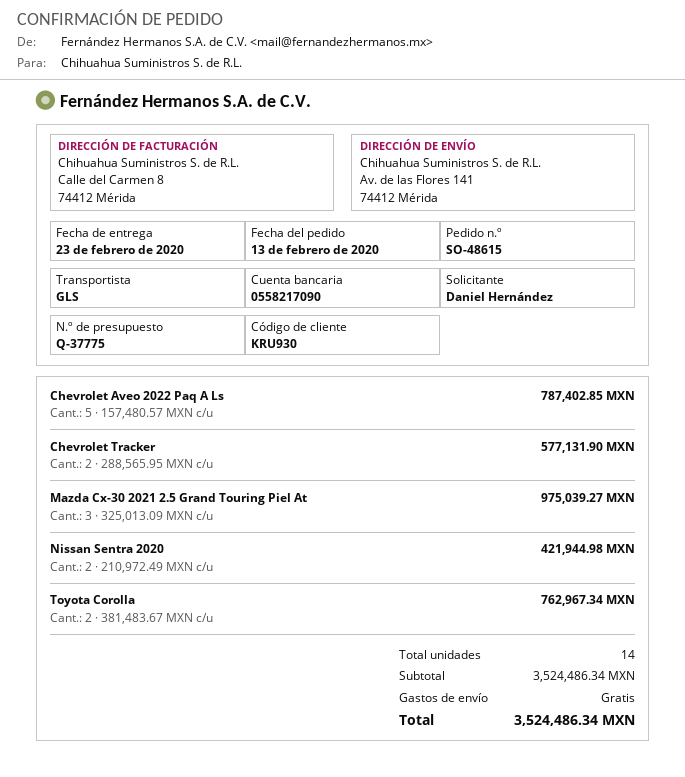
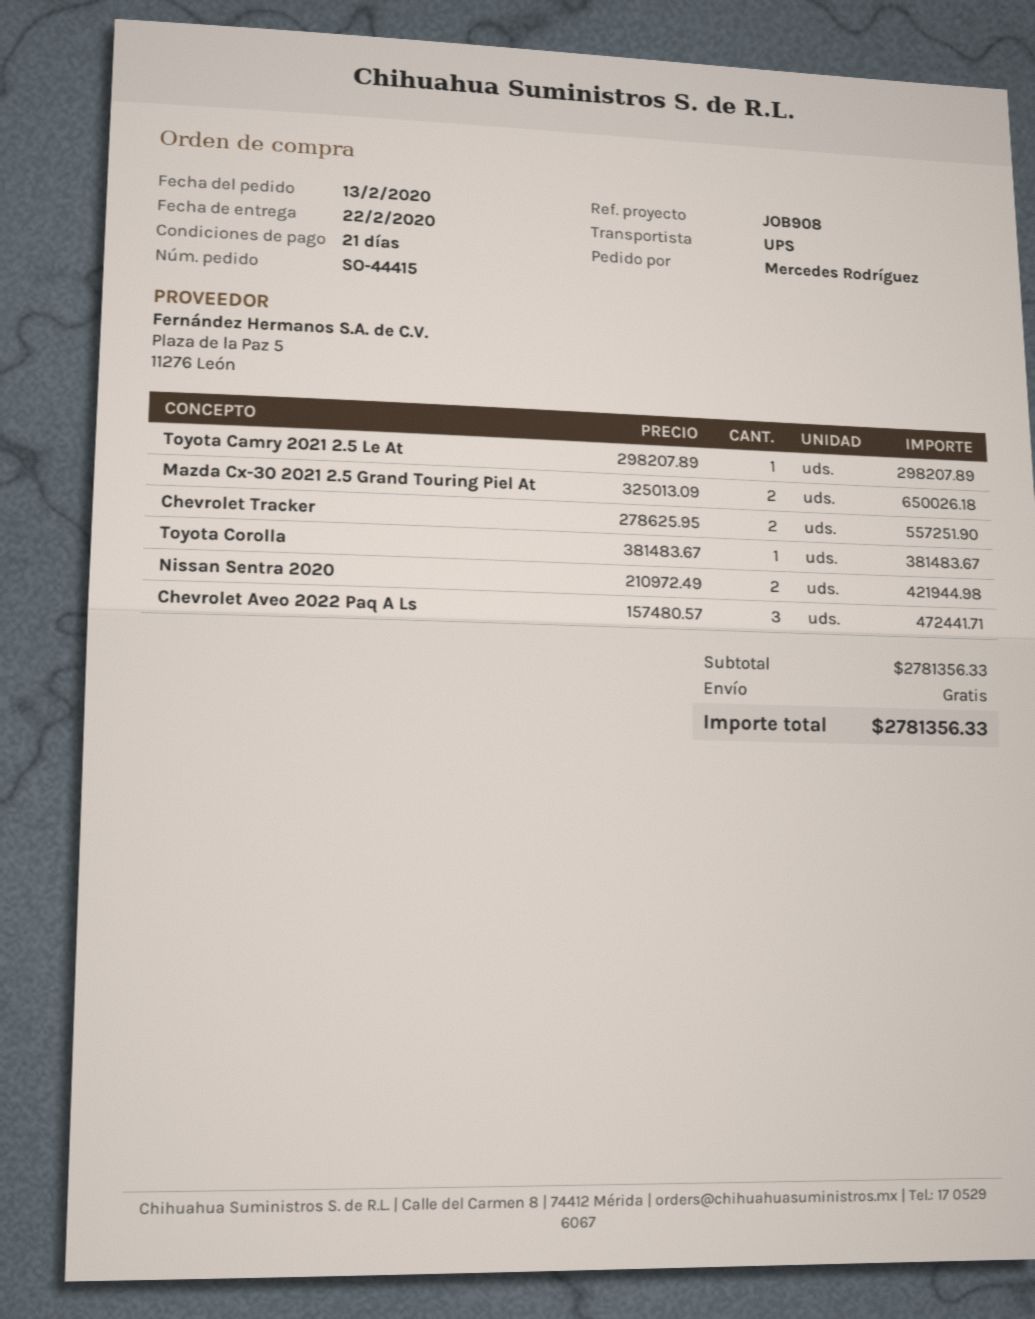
order number: SO-48615 -> SO-44415
delivery date: 2020-02-23 -> 2020-02-22
ordered by: Daniel Hernández -> Mercedes Rodríguez
shipping method: GLS -> UPS
Chevrolet Aveo 2022 Paq A Ls: 5 x 157480.57 = 787402.85 -> 3 x 157480.57 = 472441.71
Chevrolet Tracker: 2 x 288565.95 = 577131.90 -> 2 x 278625.95 = 557251.90
Mazda Cx-30 2021 2.5 Grand Touring Piel At: 3 x 325013.09 = 975039.27 -> 2 x 325013.09 = 650026.18
Toyota Corolla: 2 x 381483.67 = 762967.34 -> 1 x 381483.67 = 381483.67
Toyota Camry 2021 2.5 Le At: none -> 1 x 298207.89 = 298207.89
subtotal: 3524486.34 -> 2781356.33
total: 3524486.34 -> 2781356.33

